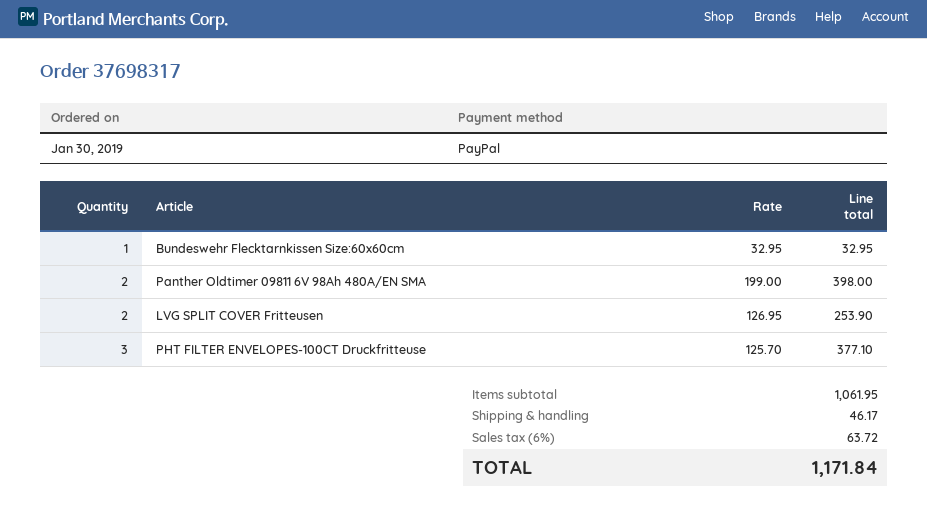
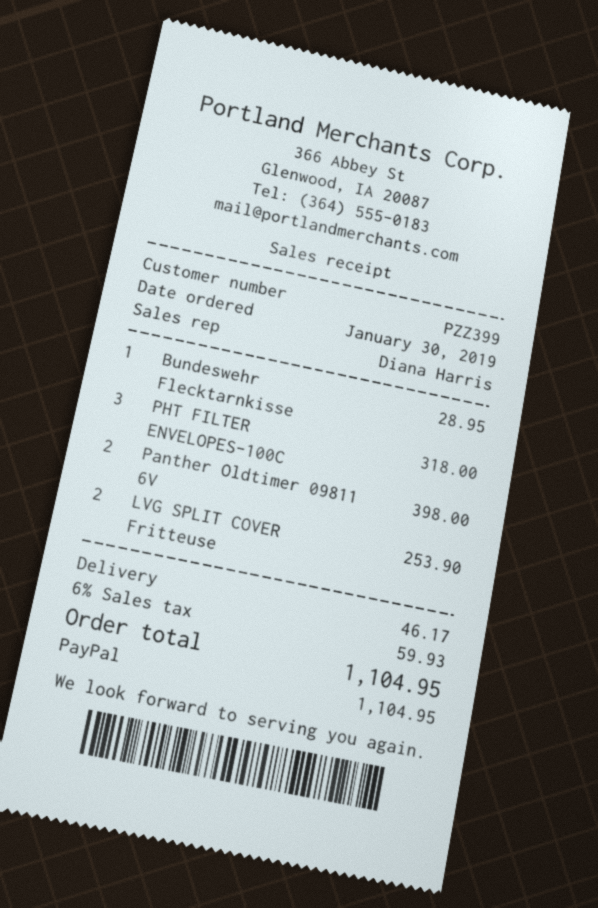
Bundeswehr Flecktarnkissen Size:60x60cm: 1 for 32.95 -> 1 for 28.95
PHT FILTER ENVELOPES-100CT Druckfritteuse: 3 for 377.10 -> 3 for 318.00
tax: 6% = 63.72 -> 6% = 59.93
total: 1171.84 -> 1104.95

